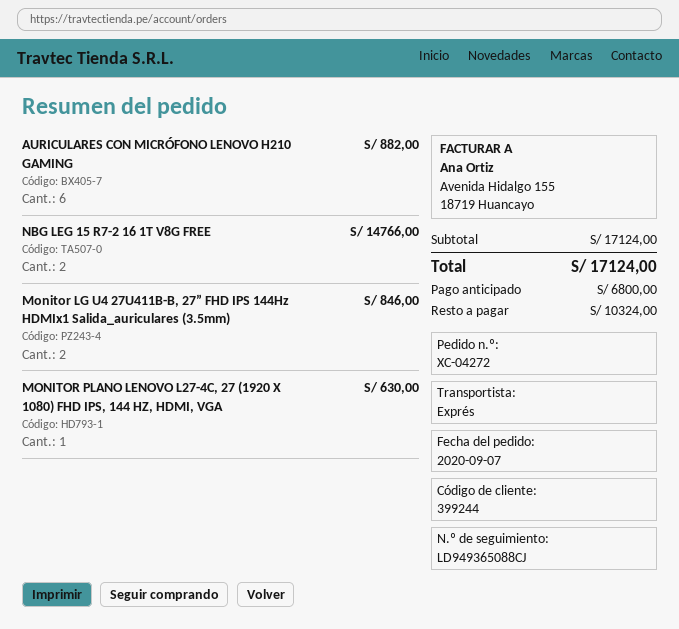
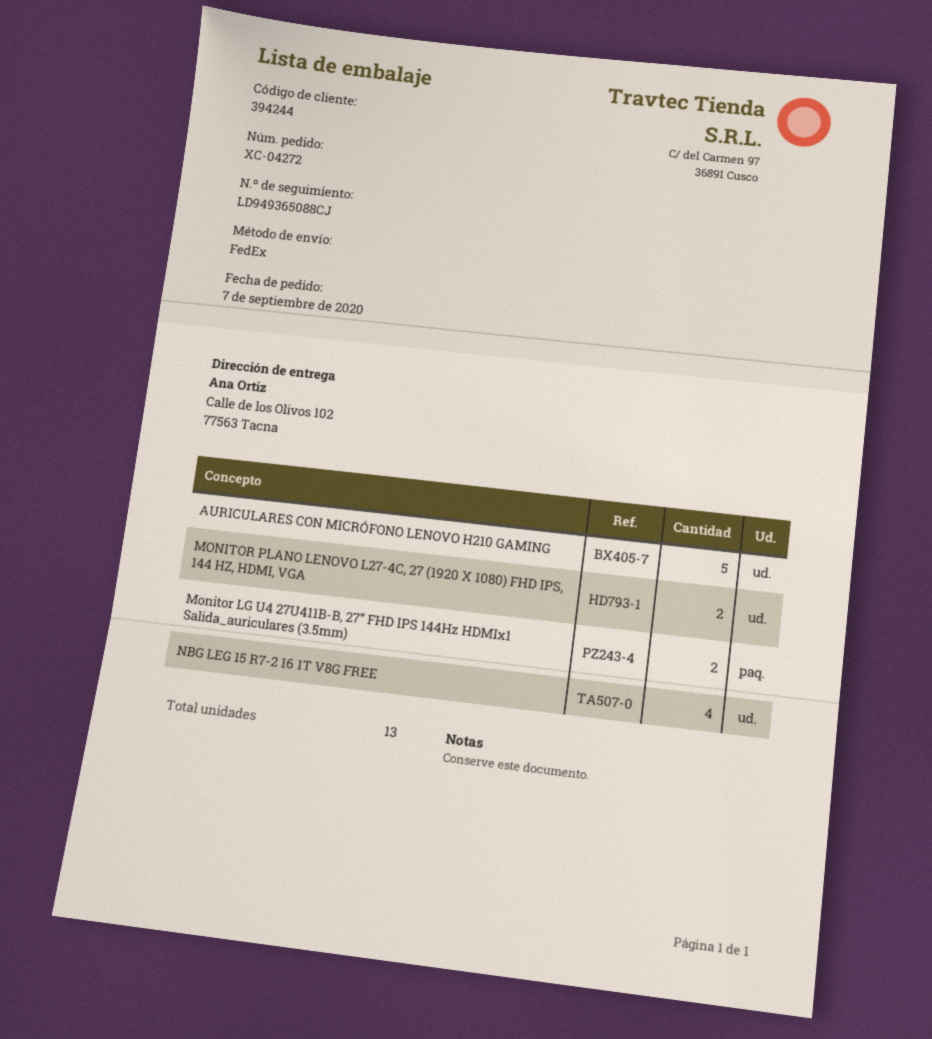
customer number: 399244 -> 394244
shipping method: express -> FedEx
AURICULARES CON MICRÓFONO LENOVO H210 GAMING: 6 -> 5
NBG LEG 15 R7-2 16 1T V8G FREE: 2 -> 4
MONITOR PLANO LENOVO L27-4C, 27 (1920 X 1080) FHD IPS, 144 HZ, HDMI, VGA: 1 -> 2

